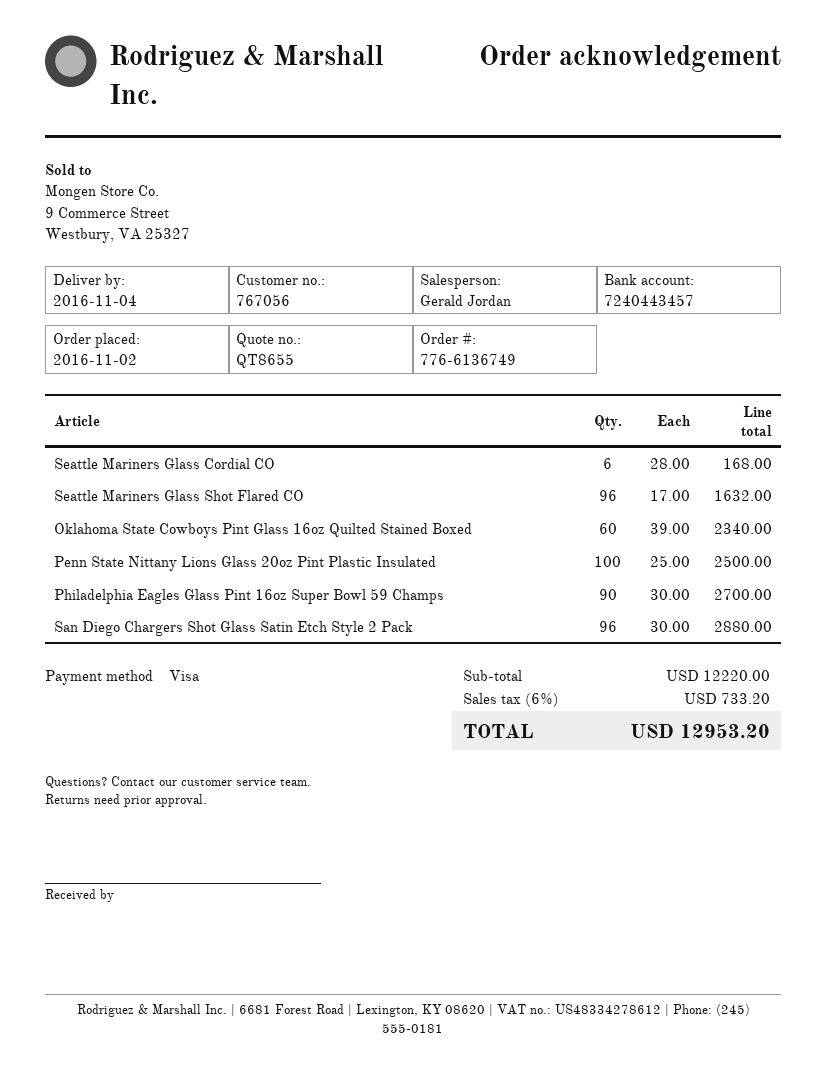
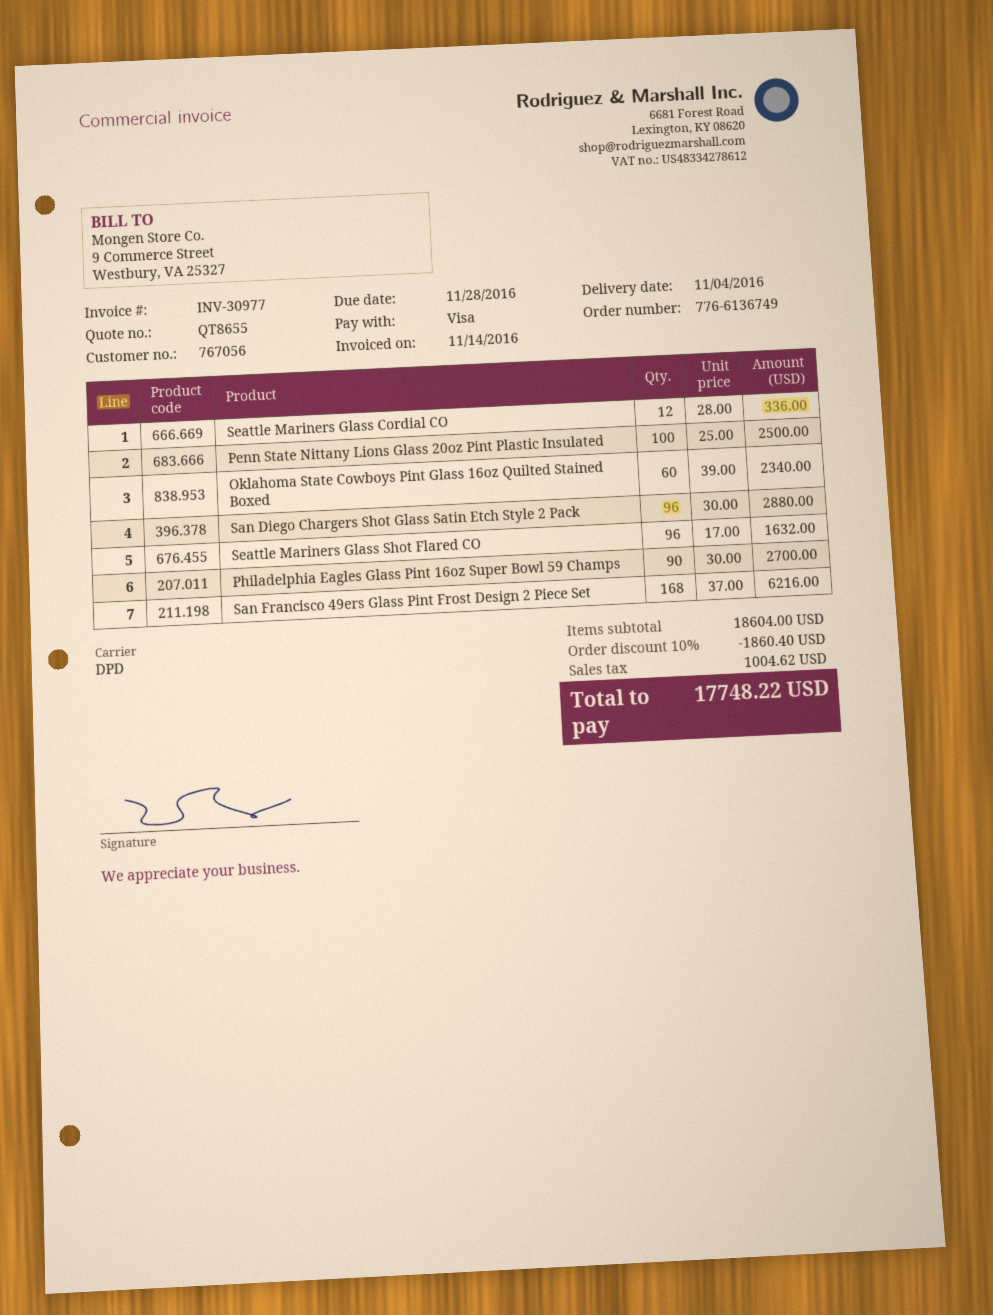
Seattle Mariners Glass Cordial CO: 6 x 28.00 = 168.00 -> 12 x 28.00 = 336.00
San Francisco 49ers Glass Pint Frost Design 2 Piece Set: none -> 168 x 37.00 = 6216.00
subtotal: 12220.00 -> 18604.00
discount: none -> 10% = 1860.40
tax: 733.20 -> 1004.62
total: 12953.20 -> 17748.22

